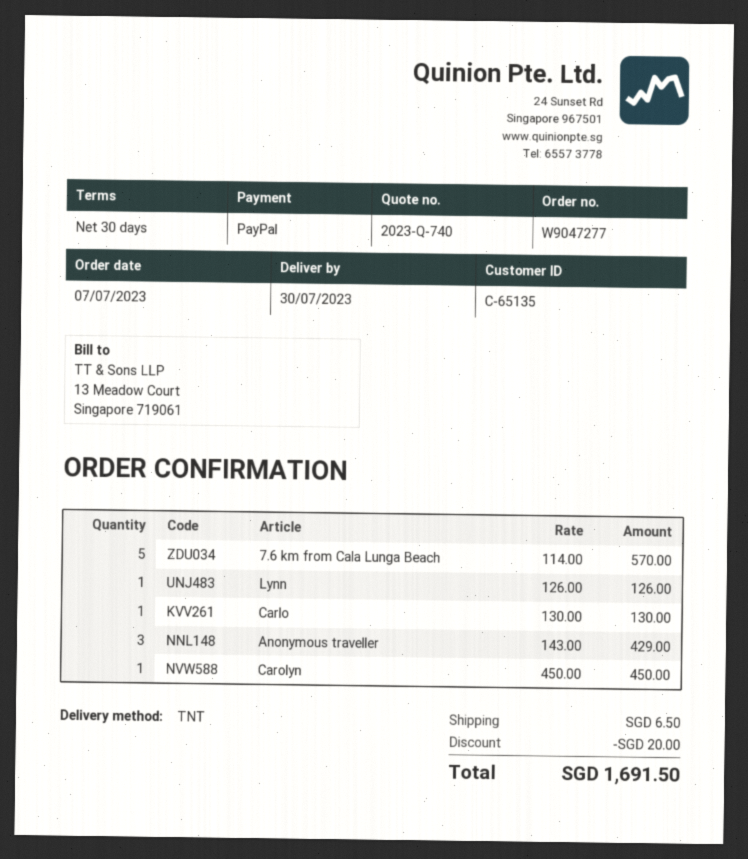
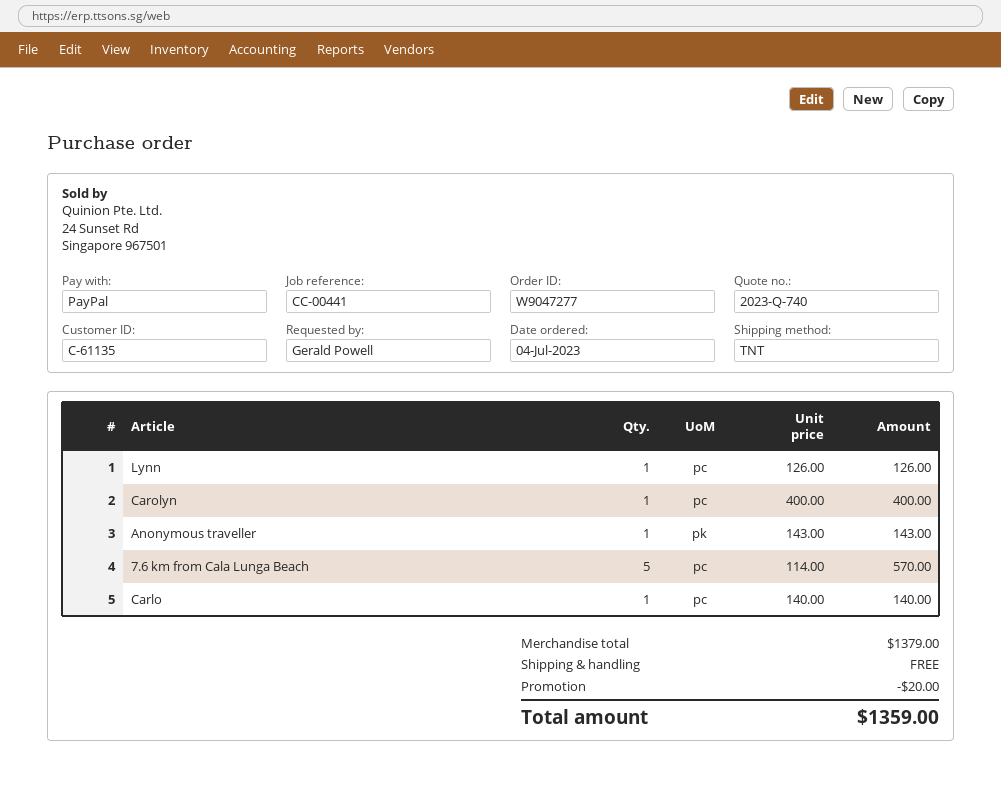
order date: 2023-07-07 -> 2023-07-04
customer number: C-65135 -> C-61135
Carlo: 1 x 130.00 = 130.00 -> 1 x 140.00 = 140.00
Anonymous traveller: 3 x 143.00 = 429.00 -> 1 x 143.00 = 143.00
Carolyn: 1 x 450.00 = 450.00 -> 1 x 400.00 = 400.00
shipping: 6.50 -> 0.00
total: 1691.50 -> 1359.00

